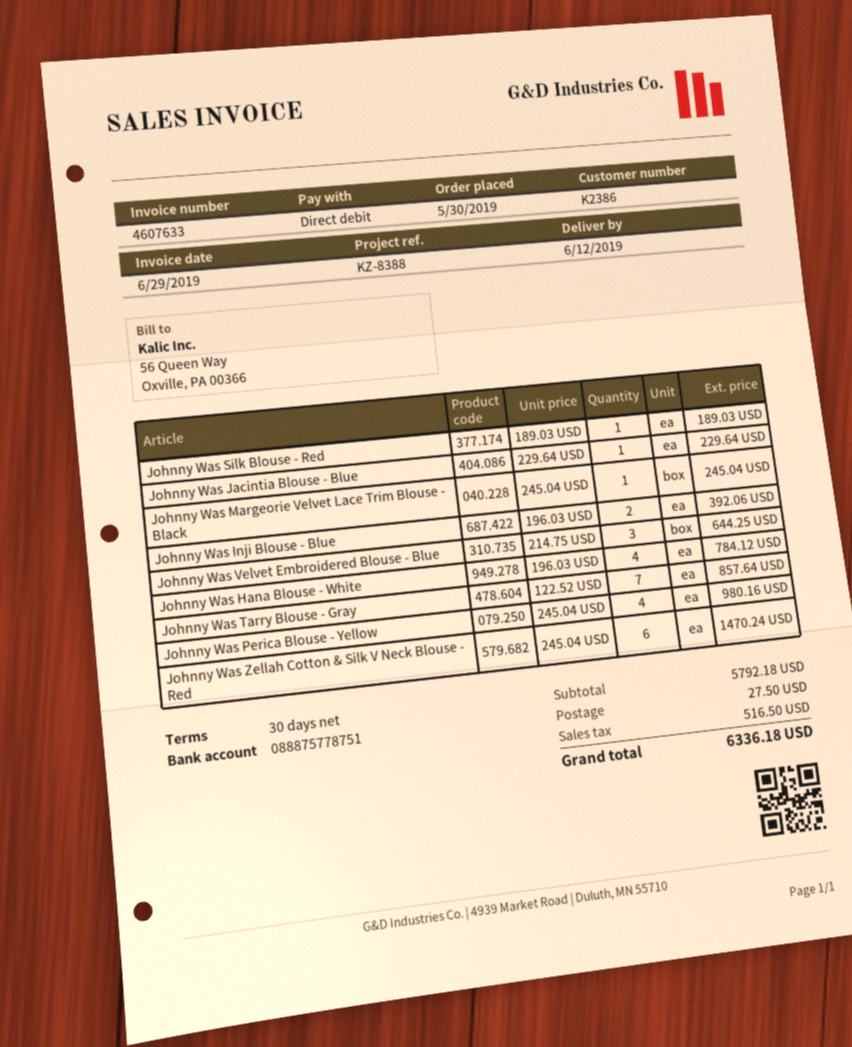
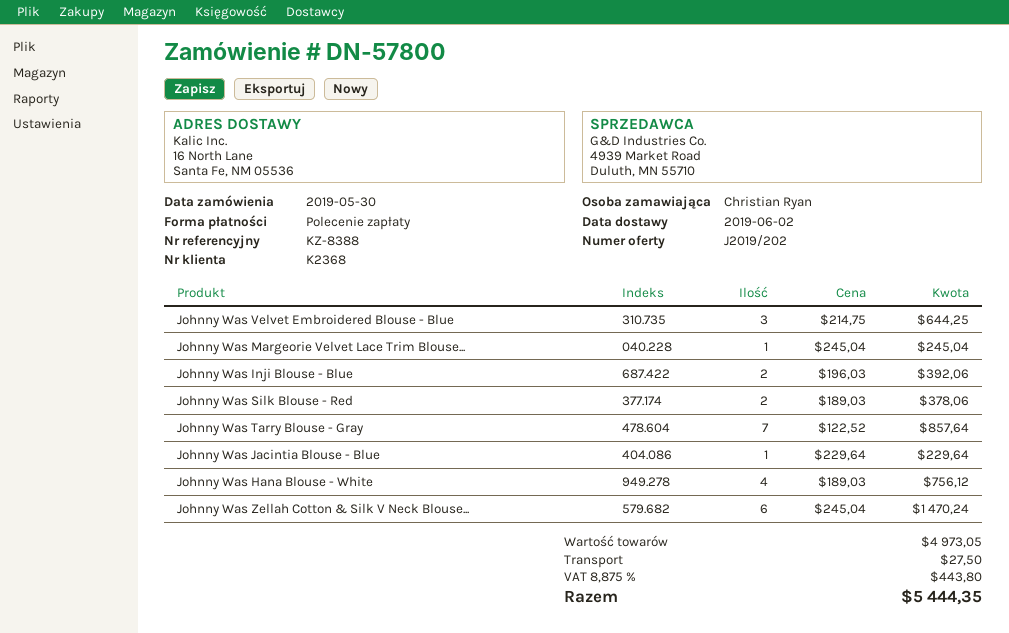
delivery date: 2019-06-12 -> 2019-06-02
customer number: K2386 -> K2368
Johnny Was Silk Blouse - Red: 1 x 189.03 = 189.03 -> 2 x 189.03 = 378.06
Johnny Was Hana Blouse - White: 4 x 196.03 = 784.12 -> 4 x 189.03 = 756.12
Johnny Was Perica Blouse - Yellow: 4 x 245.04 = 980.16 -> none
subtotal: 5792.18 -> 4973.05
tax: 516.50 -> 443.80
total: 6336.18 -> 5444.35

